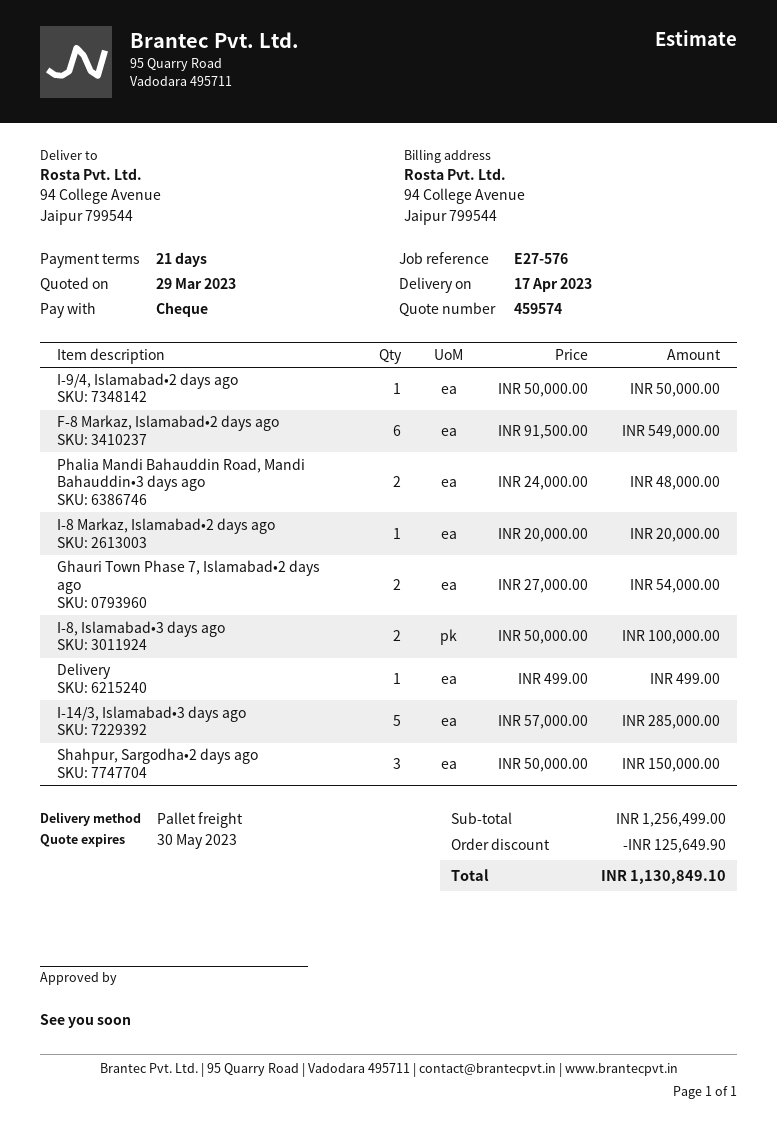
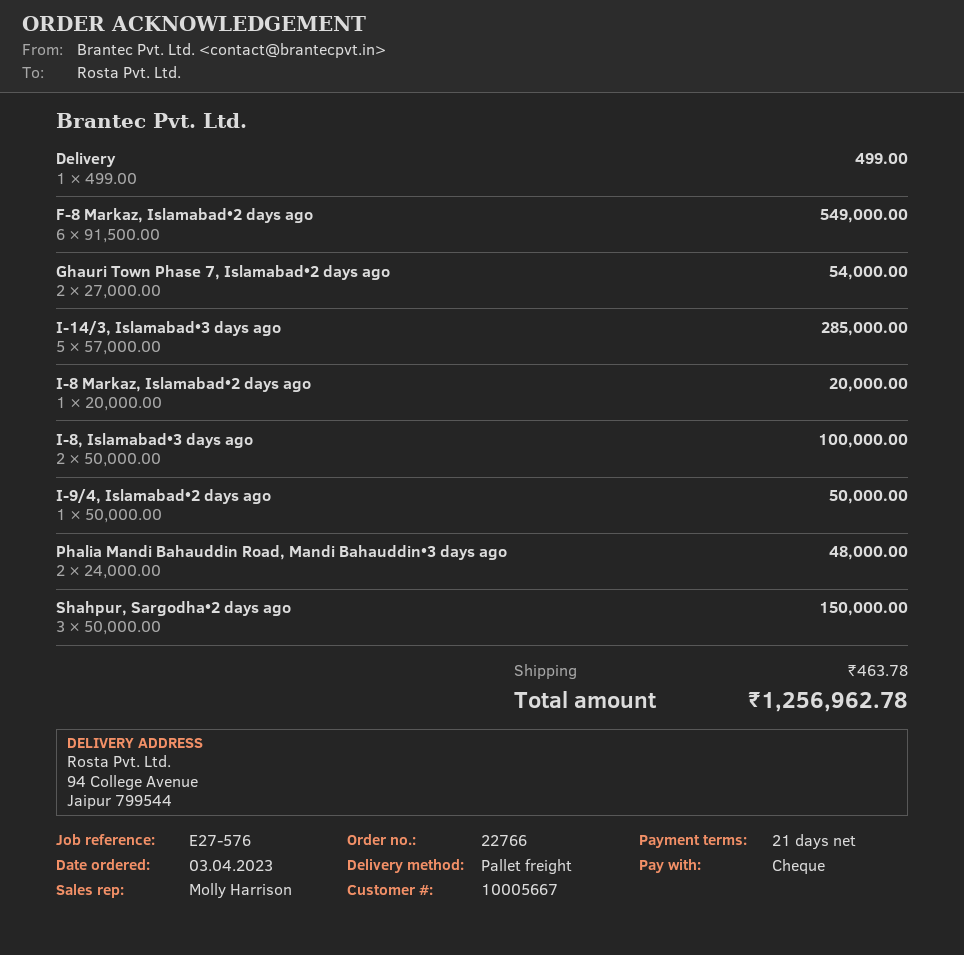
discount: 125649.90 -> none
shipping: none -> 463.78
total: 1130849.10 -> 1256962.78

